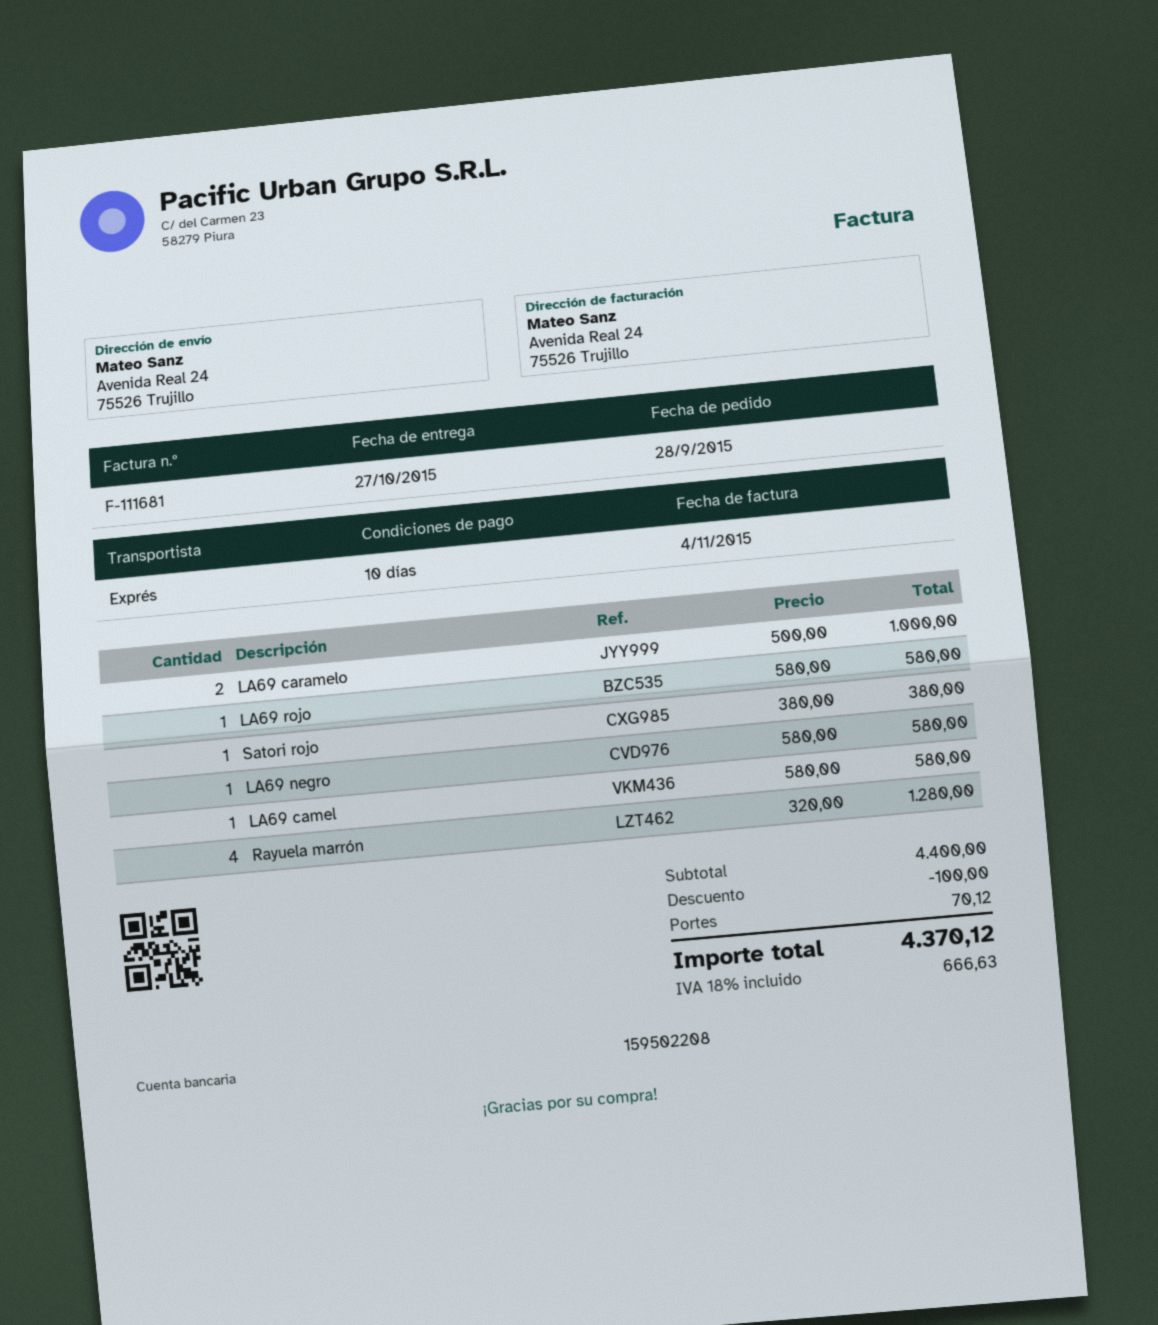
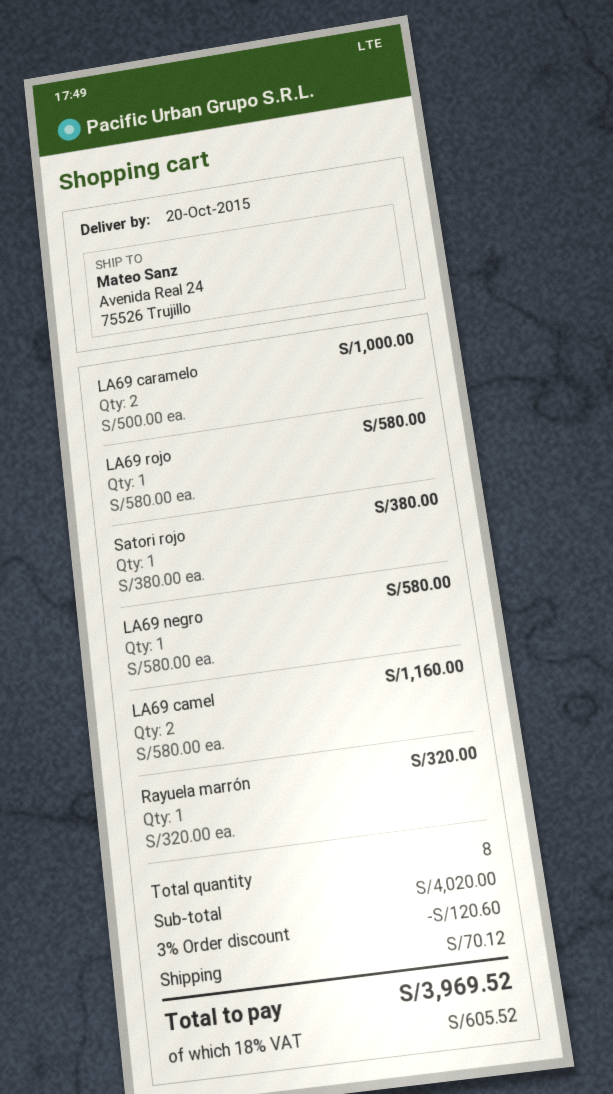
delivery date: 2015-10-27 -> 2015-10-20
LA69 camel: 1 x 580.00 = 580.00 -> 2 x 580.00 = 1160.00
Rayuela marrón: 4 x 320.00 = 1280.00 -> 1 x 320.00 = 320.00
subtotal: 4400.00 -> 4020.00
discount: 100.00 -> 120.60
tax: 18% = 666.63 -> 18% = 605.52
total: 4370.12 -> 3969.52

